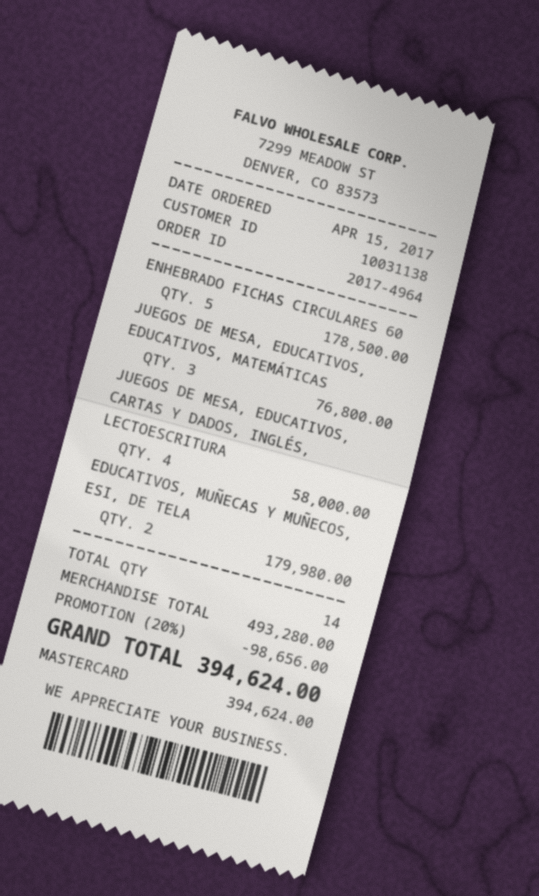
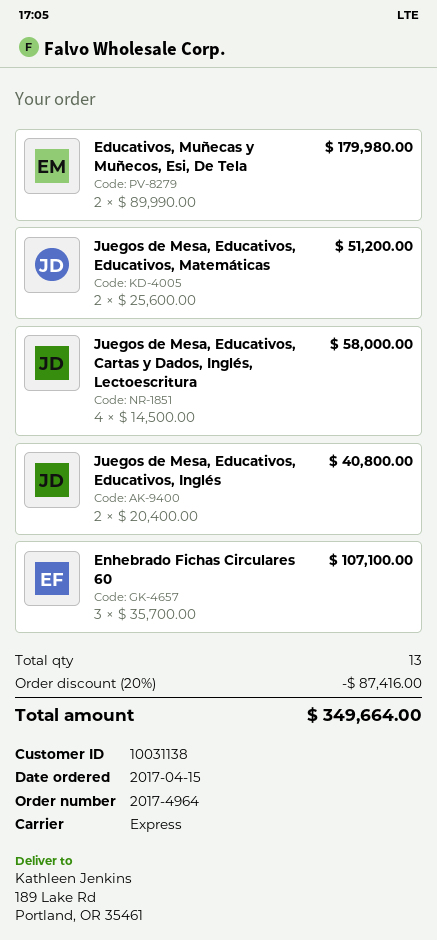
ENHEBRADO FICHAS CIRCULARES 60: 5 for 178500.00 -> 3 for 107100.00
JUEGOS DE MESA, EDUCATIVOS, EDUCATIVOS, MATEMÁTICAS: 3 for 76800.00 -> 2 for 51200.00
Juegos de Mesa, Educativos, Educativos, Inglés: none -> 2 for 40800.00
total quantity: 14 -> 13
discount: 20% = 98656.00 -> 20% = 87416.00
total: 394624.00 -> 349664.00

